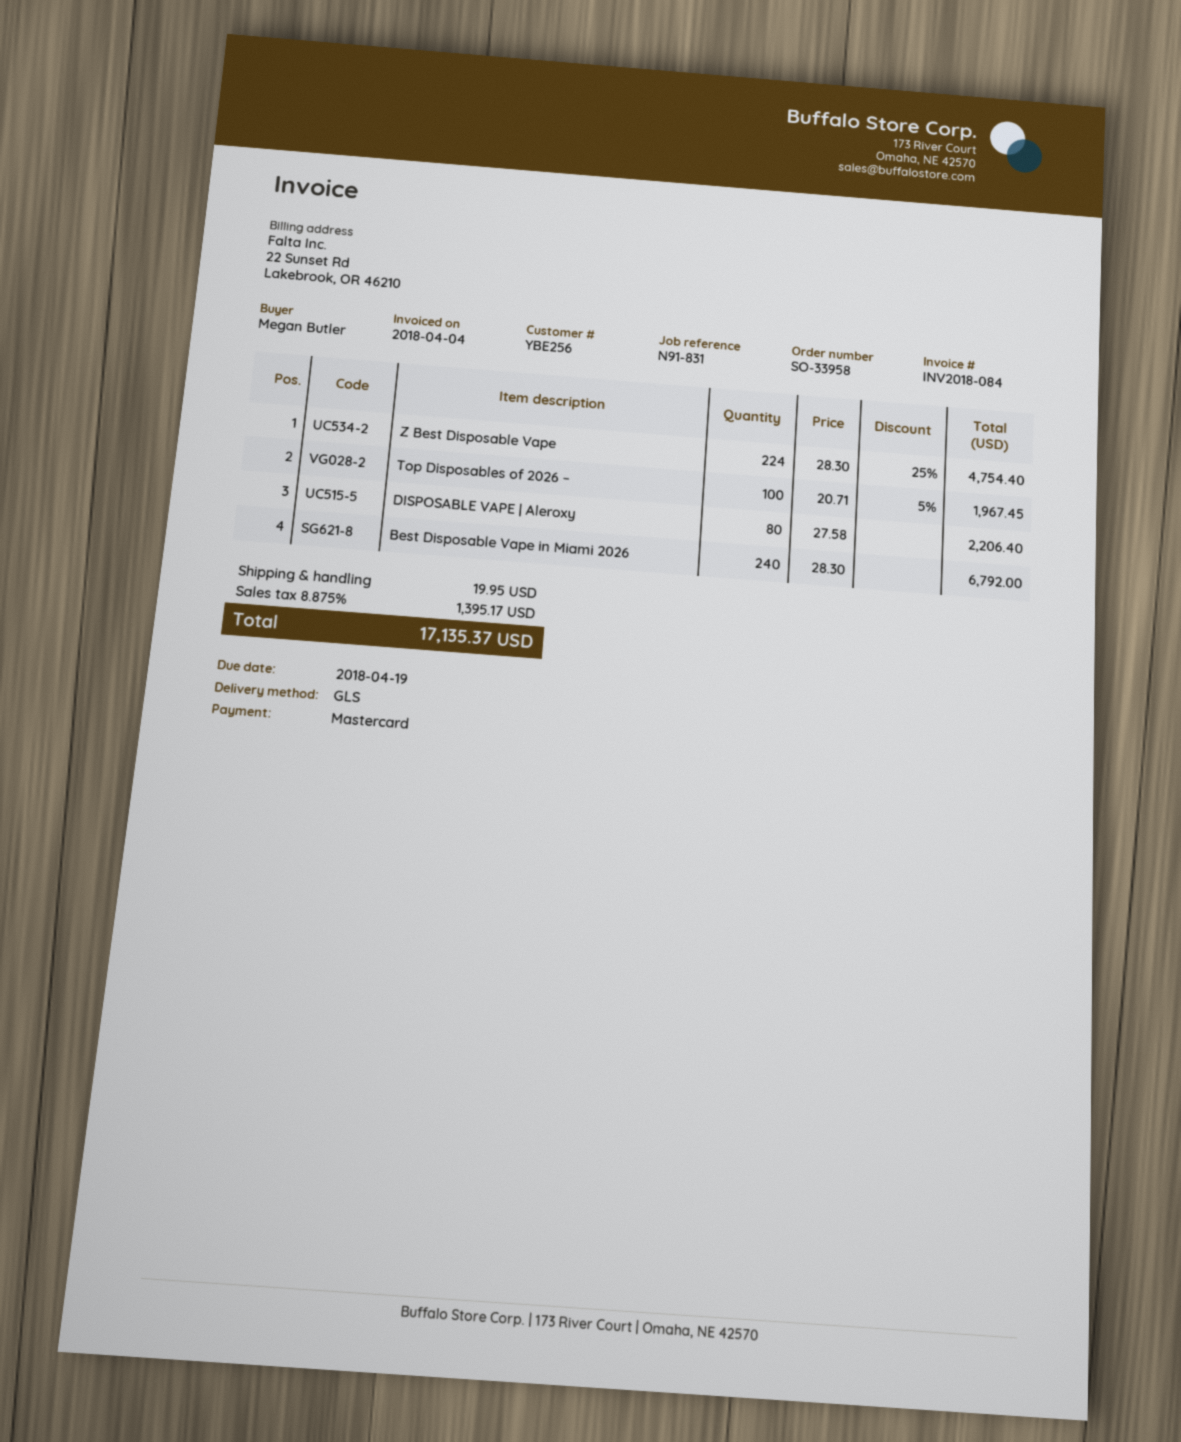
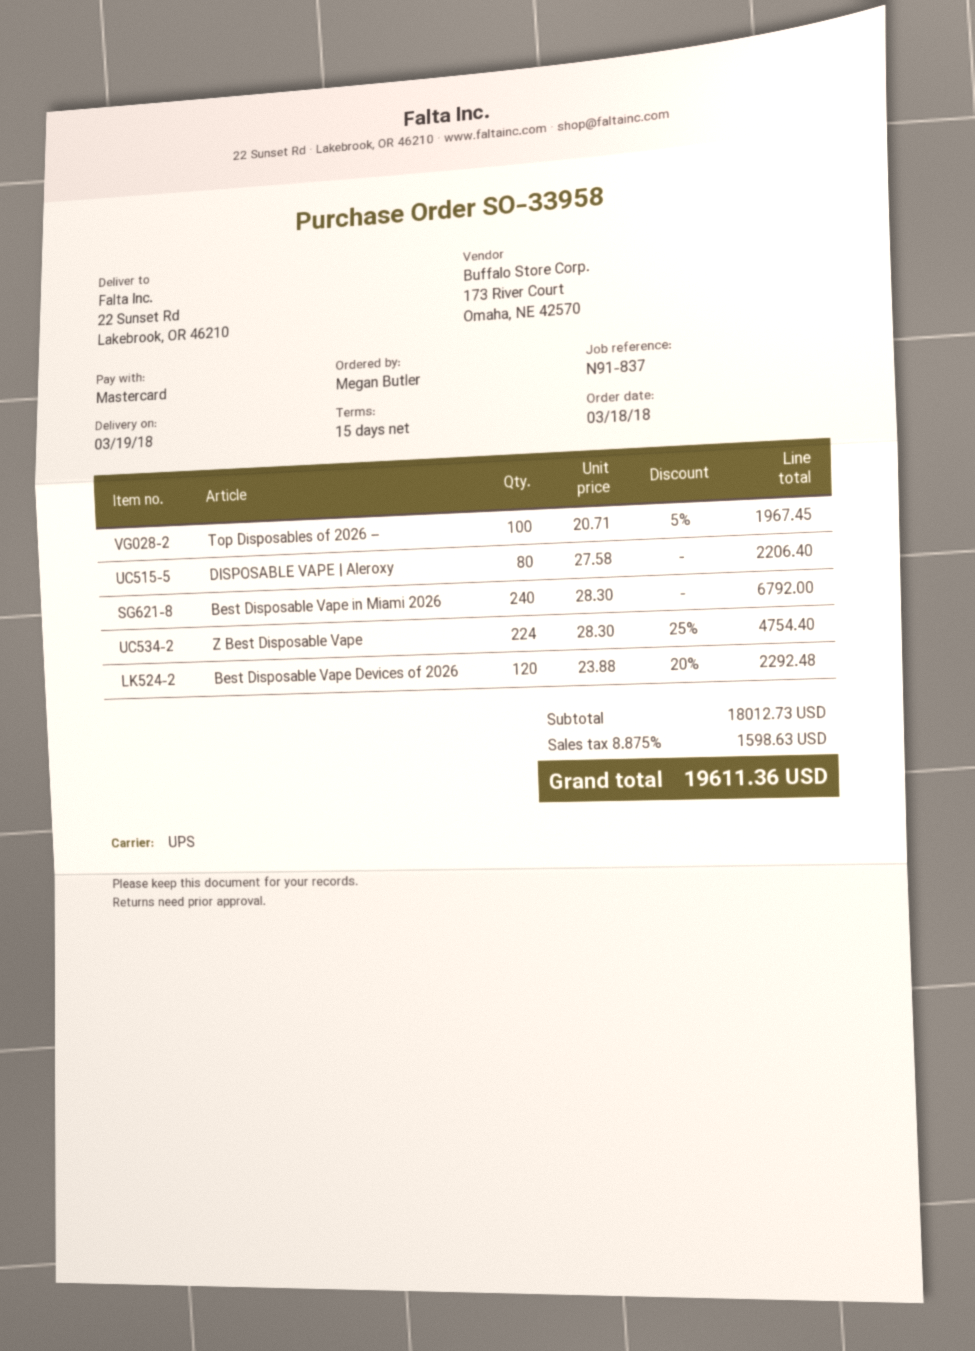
reference: N91-831 -> N91-837
shipping method: GLS -> UPS
Best Disposable Vape Devices of 2026: none -> 120 x 23.88 - 20% = 2292.48
shipping: 19.95 -> none
tax: 8.875% = 1395.17 -> 8.875% = 1598.63
total: 17135.37 -> 19611.36

